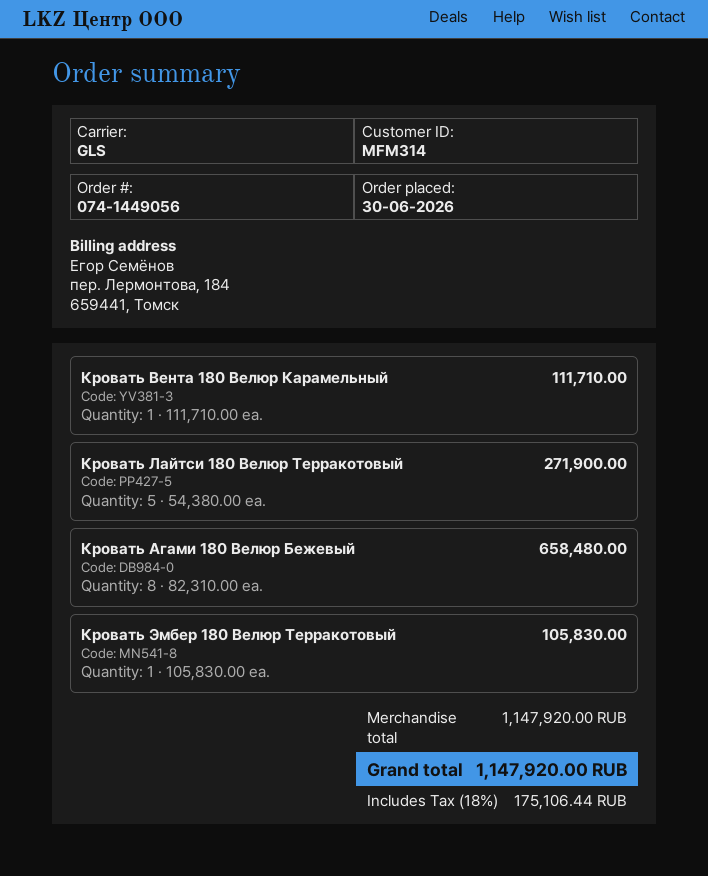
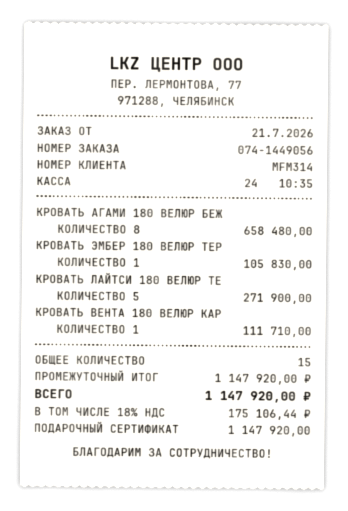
order date: 2026-06-30 -> 2026-07-21

